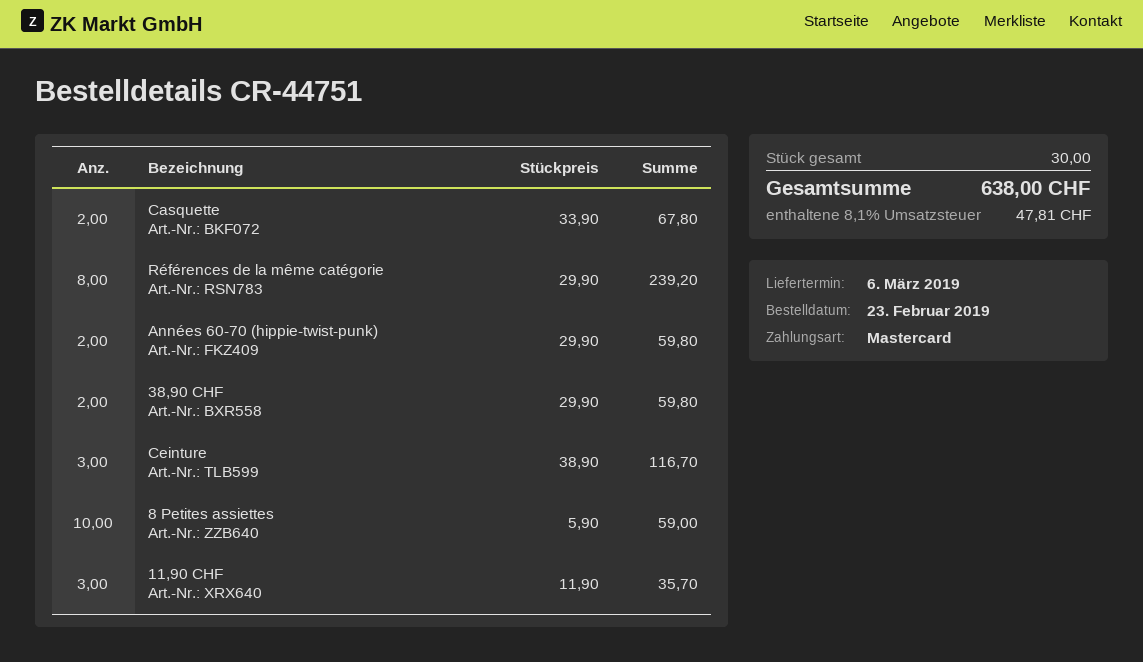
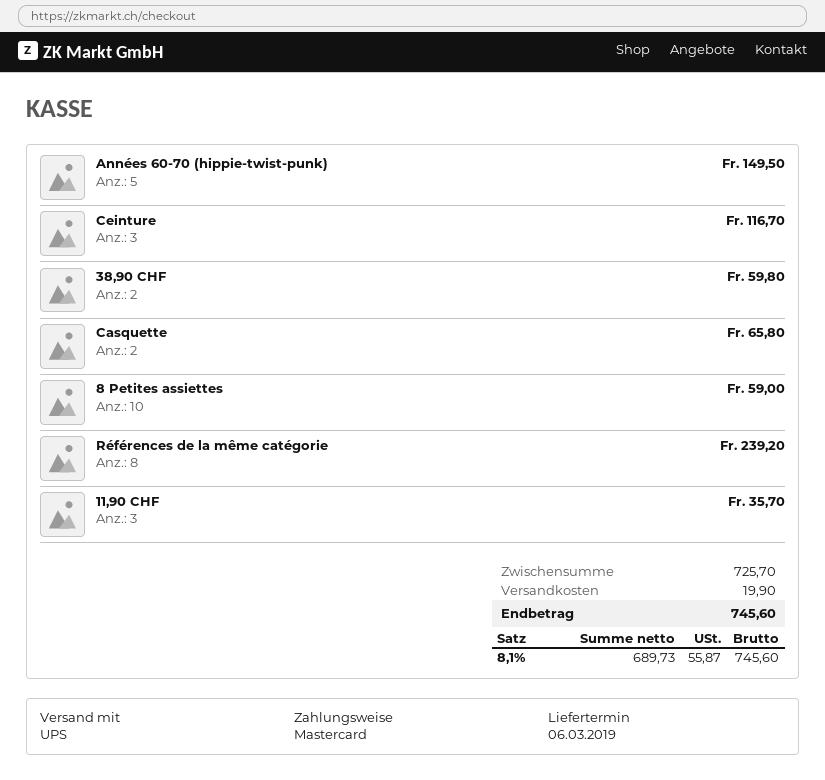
Casquette: 2 for 67.80 -> 2 for 65.80
Années 60-70 (hippie-twist-punk): 2 for 59.80 -> 5 for 149.50
shipping: none -> 19.90
tax: 8.1% = 47.81 -> 8.1% = 55.87
total: 638.00 -> 745.60

